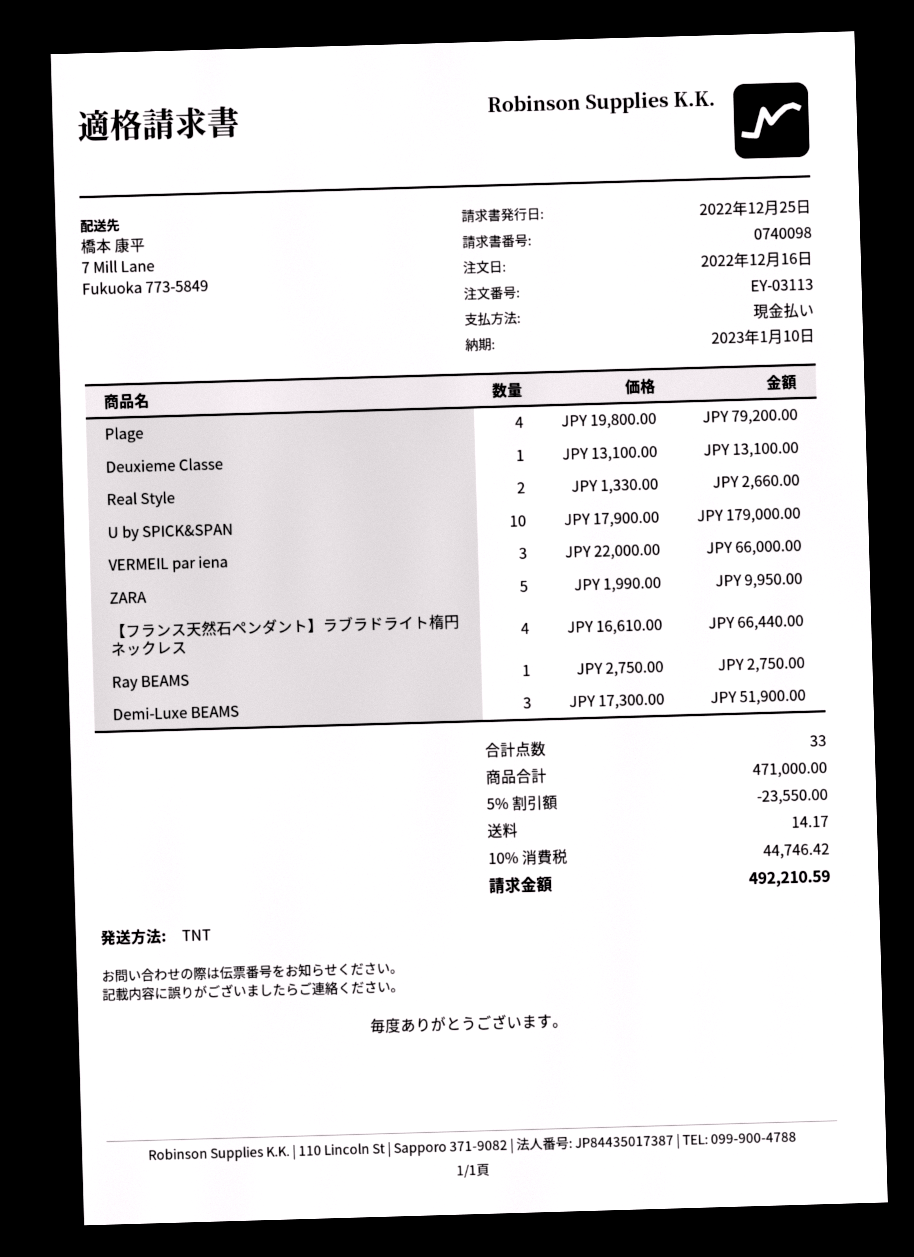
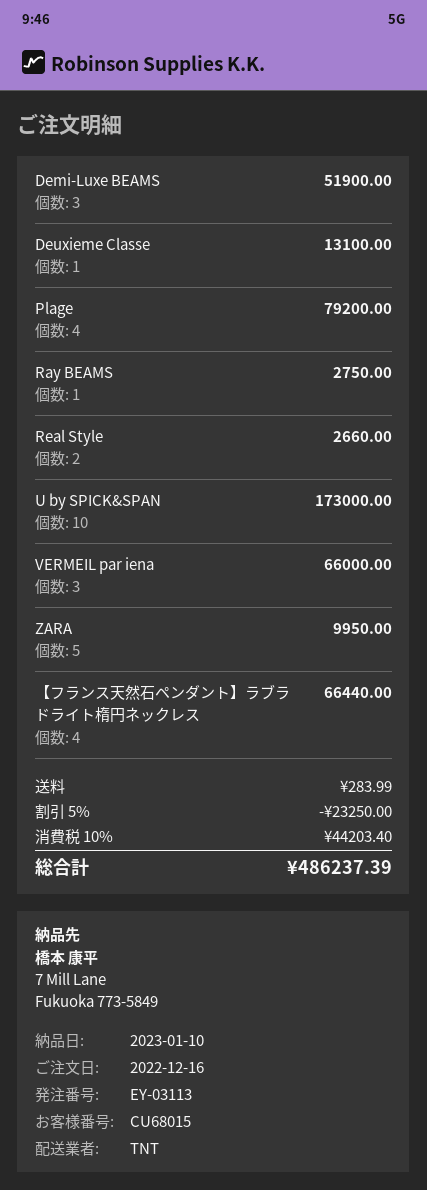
U by SPICK&SPAN: 10 for 179000.00 -> 10 for 173000.00
discount: 5% = 23550.00 -> 5% = 23250.00
shipping: 14.17 -> 283.99
tax: 10% = 44746.42 -> 10% = 44203.40
total: 492210.59 -> 486237.39

